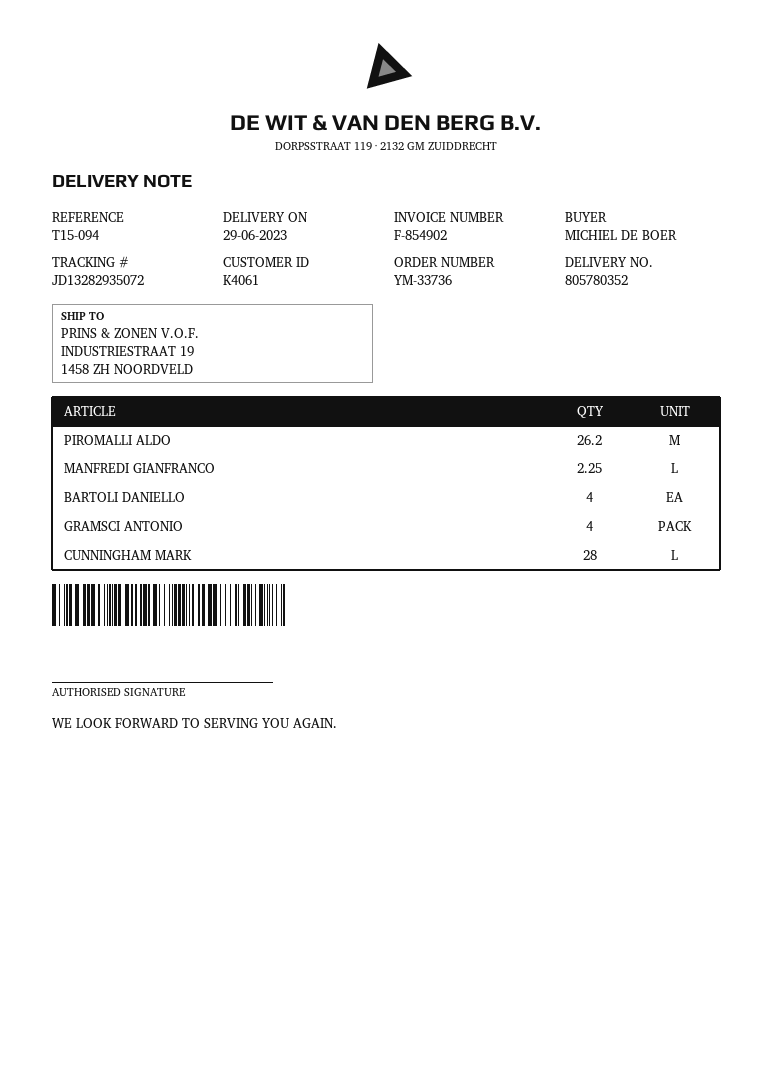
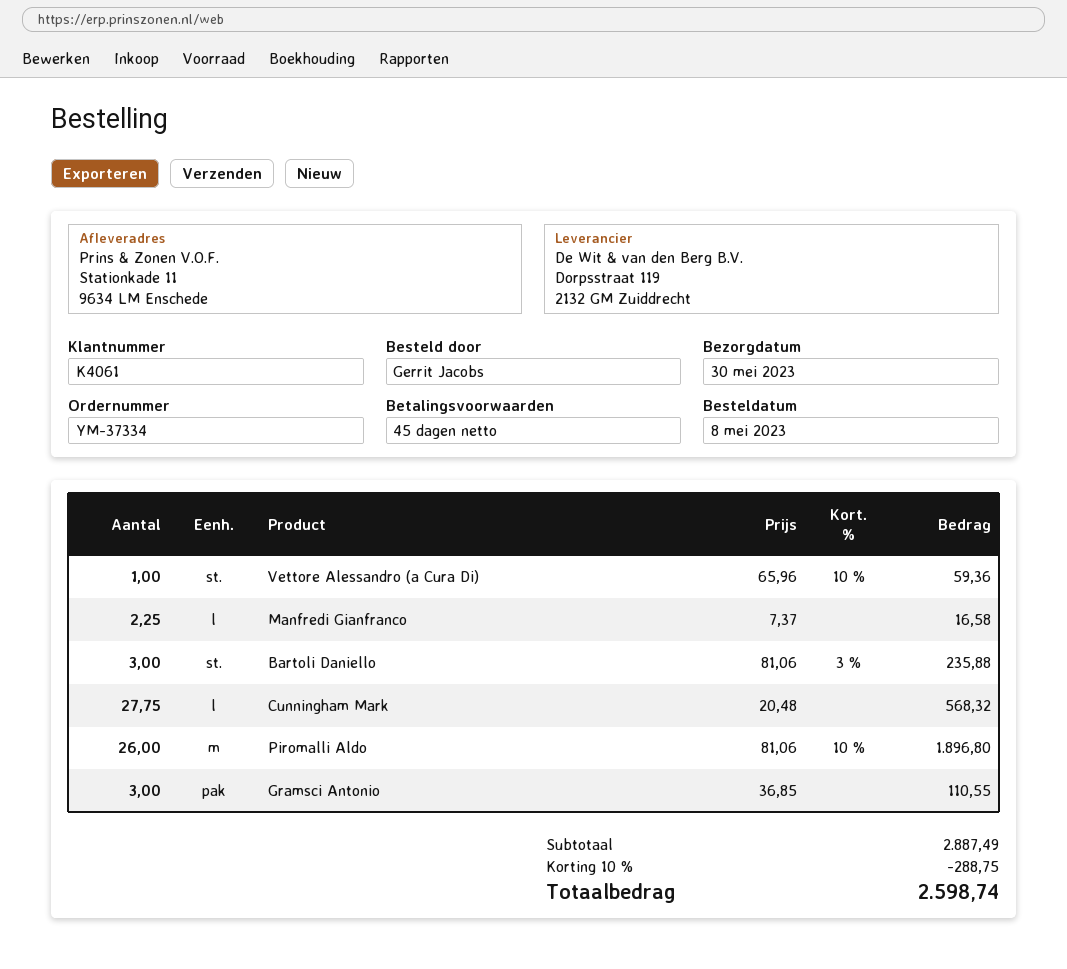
order number: YM-33736 -> YM-37334
delivery date: 2023-06-29 -> 2023-05-30
ordered by: MICHIEL DE BOER -> Gerrit Jacobs
ship to: INDUSTRIESTRAAT 19, 1458 ZH NOORDVELD -> Stationkade 11, 9634 LM Enschede
PIROMALLI ALDO: 26.2 -> 26
BARTOLI DANIELLO: 4 -> 3
GRAMSCI ANTONIO: 4 -> 3
CUNNINGHAM MARK: 28 -> 27.75
Vettore Alessandro (a Cura Di): none -> 1

